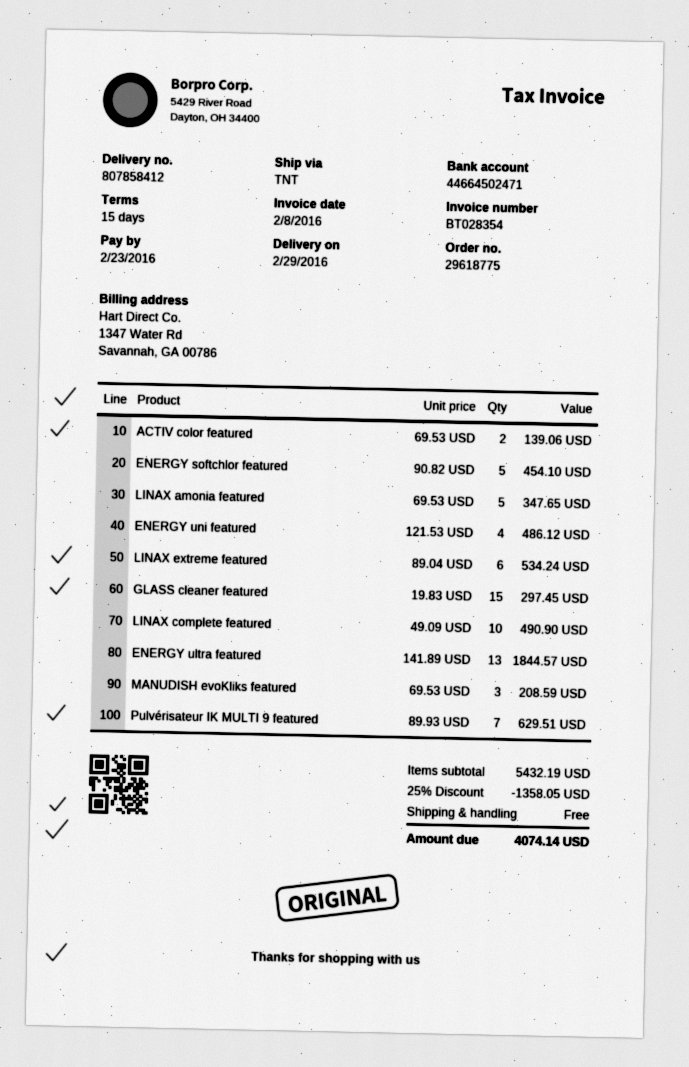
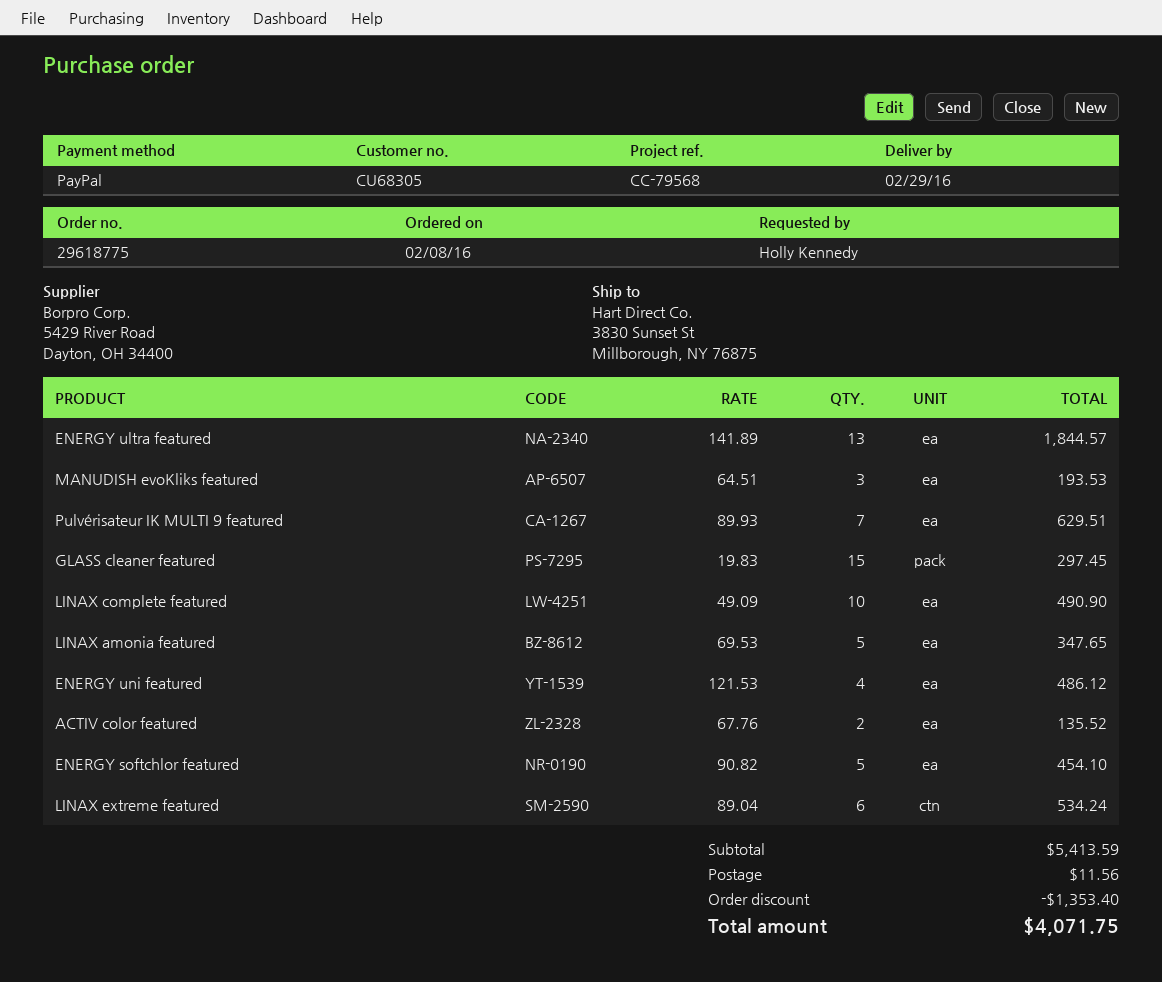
ACTIV color featured: 2 x 69.53 = 139.06 -> 2 x 67.76 = 135.52
MANUDISH evoKliks featured: 3 x 69.53 = 208.59 -> 3 x 64.51 = 193.53
subtotal: 5432.19 -> 5413.59
discount: 1358.05 -> 1353.40
shipping: 0.00 -> 11.56
total: 4074.14 -> 4071.75

